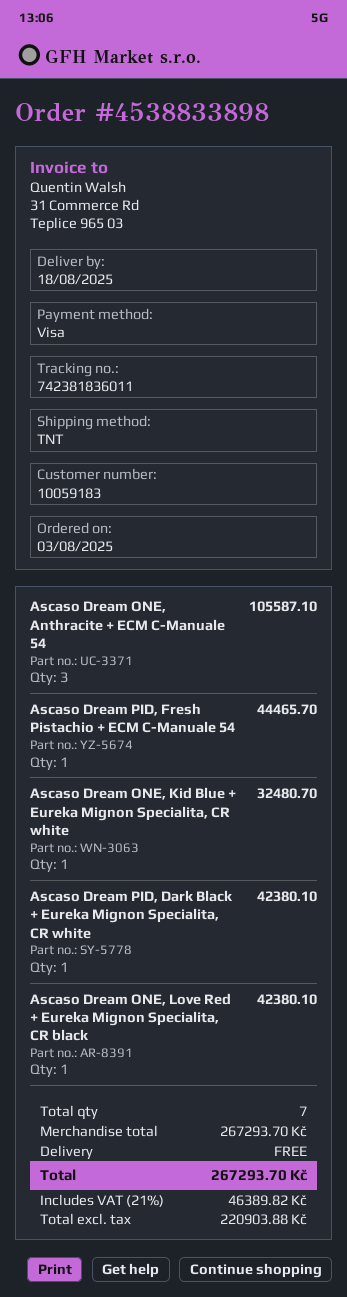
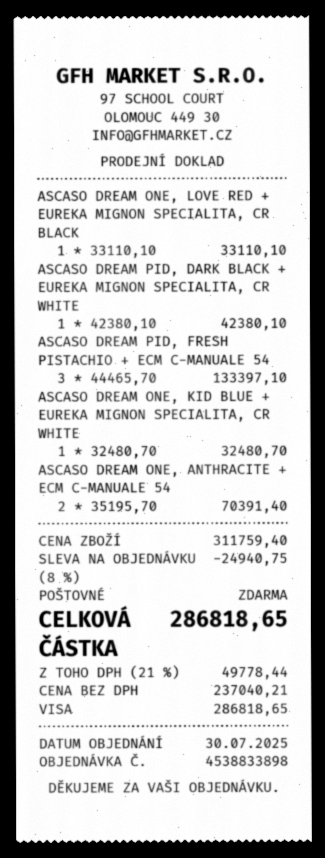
order date: 2025-08-03 -> 2025-07-30
Ascaso Dream ONE, Anthracite + ECM C-Manuale 54: 3 for 105587.10 -> 2 for 70391.40
Ascaso Dream PID, Fresh Pistachio + ECM C-Manuale 54: 1 for 44465.70 -> 3 for 133397.10
Ascaso Dream ONE, Love Red + Eureka Mignon Specialita, CR black: 1 for 42380.10 -> 1 for 33110.10
subtotal: 267293.70 -> 311759.40
discount: none -> 8% = 24940.75
net: 220903.88 -> 237040.21
tax: 21% = 46389.82 -> 21% = 49778.44
total: 267293.70 -> 286818.65

